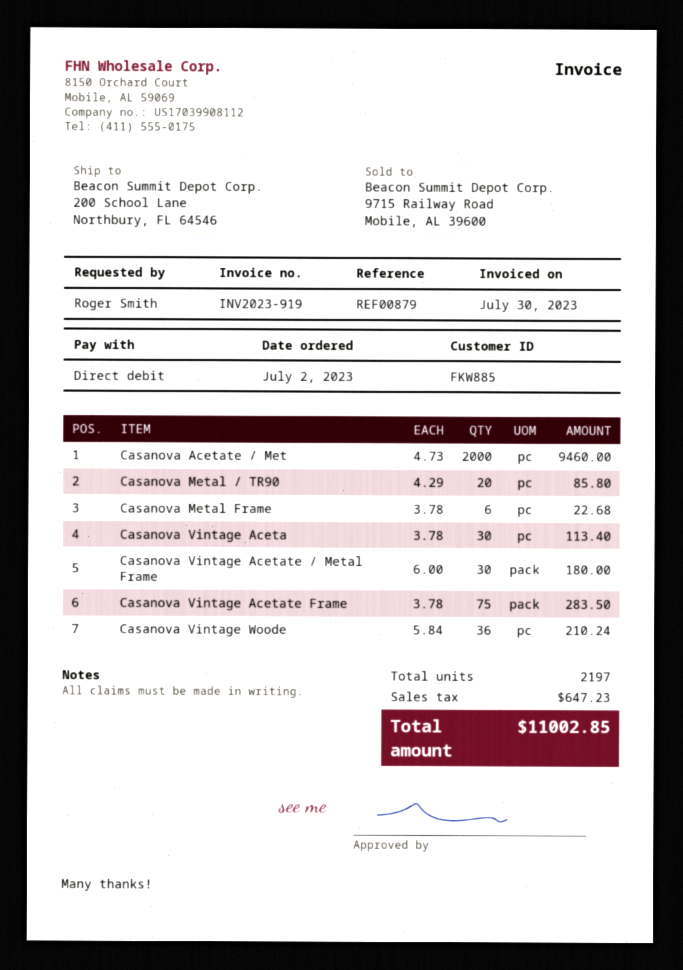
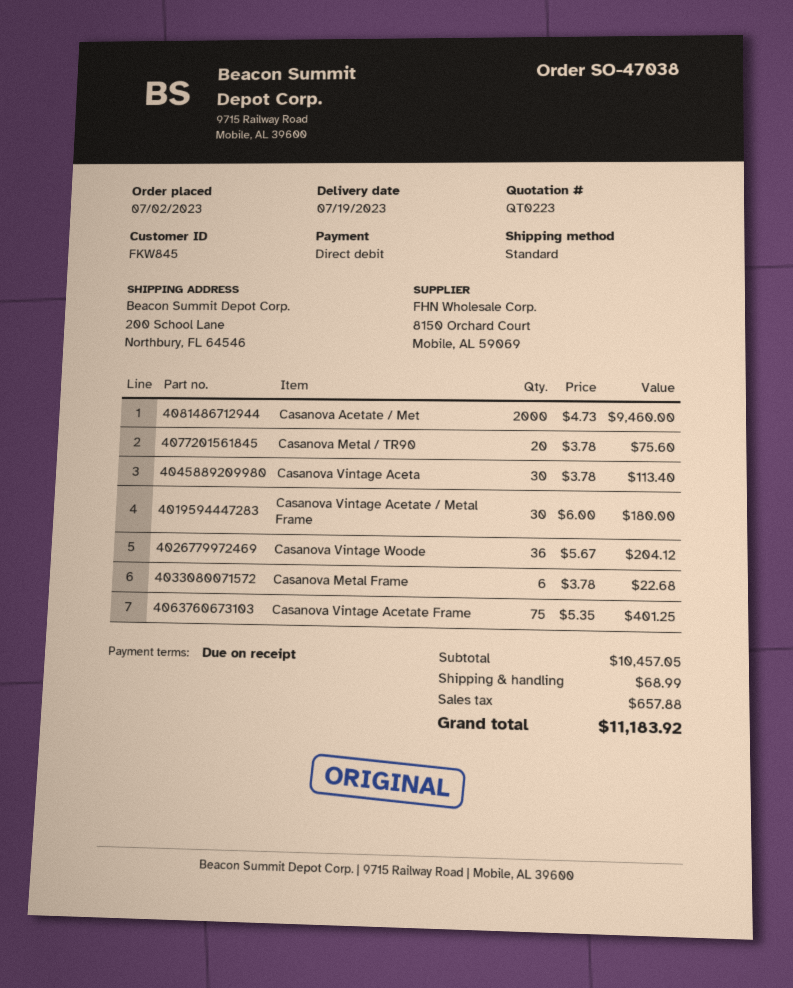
customer number: FKW885 -> FKW845
Casanova Metal / TR90: 20 x 4.29 = 85.80 -> 20 x 3.78 = 75.60
Casanova Vintage Acetate Frame: 75 x 3.78 = 283.50 -> 75 x 5.35 = 401.25
Casanova Vintage Woode: 36 x 5.84 = 210.24 -> 36 x 5.67 = 204.12
shipping: none -> 68.99
tax: 647.23 -> 657.88
total: 11002.85 -> 11183.92

